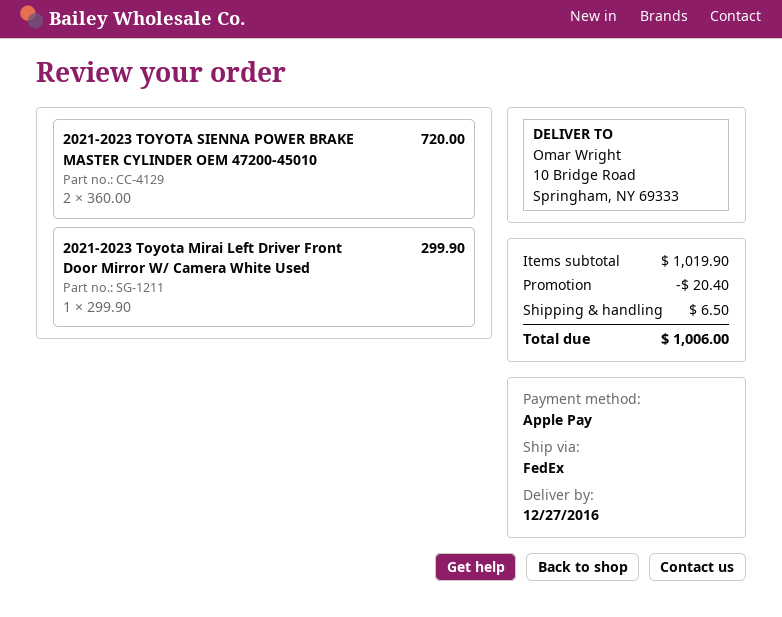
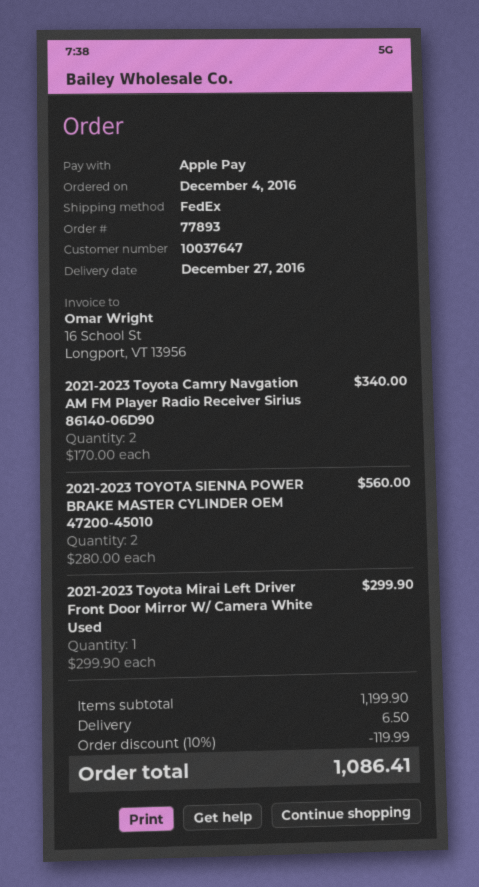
2021-2023 TOYOTA SIENNA POWER BRAKE MASTER CYLINDER OEM 47200-45010: 2 x 360.00 = 720.00 -> 2 x 280.00 = 560.00
2021-2023 Toyota Camry Navgation AM FM Player Radio Receiver Sirius 86140-06D90: none -> 2 x 170.00 = 340.00
subtotal: 1019.90 -> 1199.90
discount: 20.40 -> 119.99
total: 1006.00 -> 1086.41

